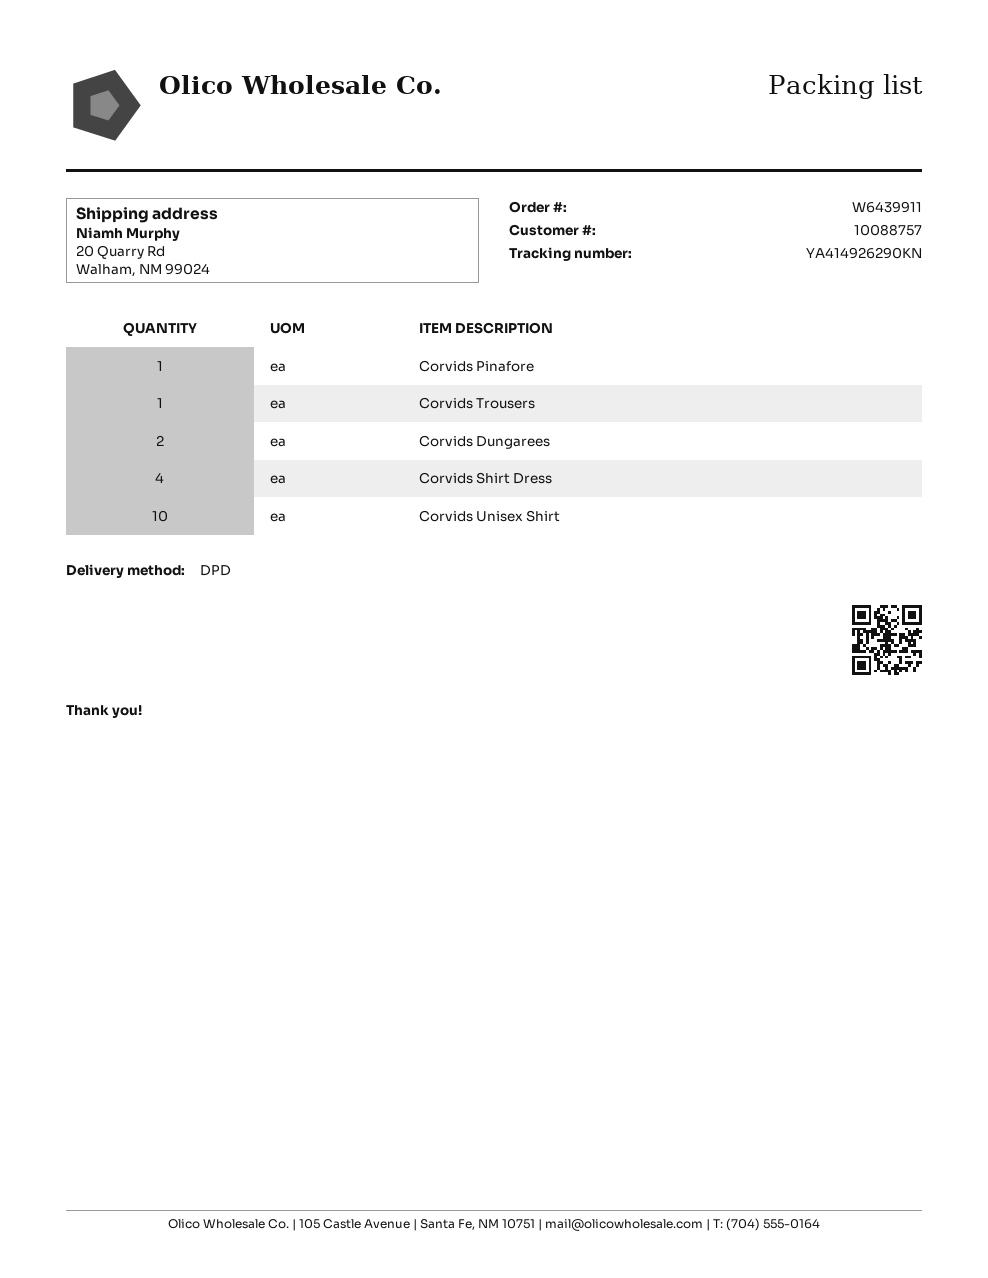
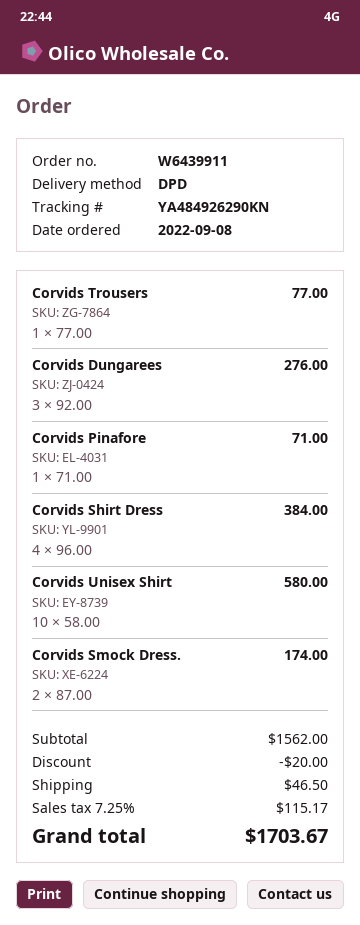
tracking number: YA414926290KN -> YA484926290KN
Corvids Dungarees: 2 -> 3
Corvids Smock Dress.: none -> 2

